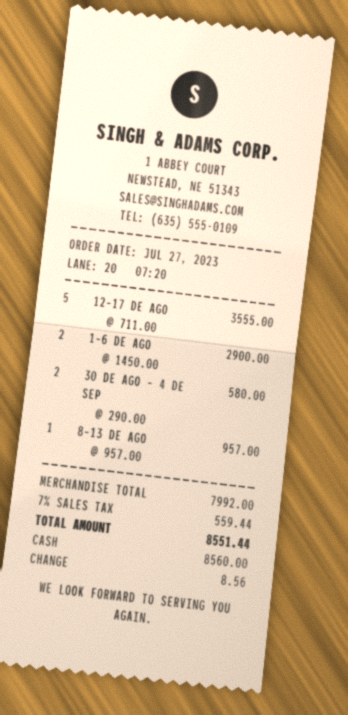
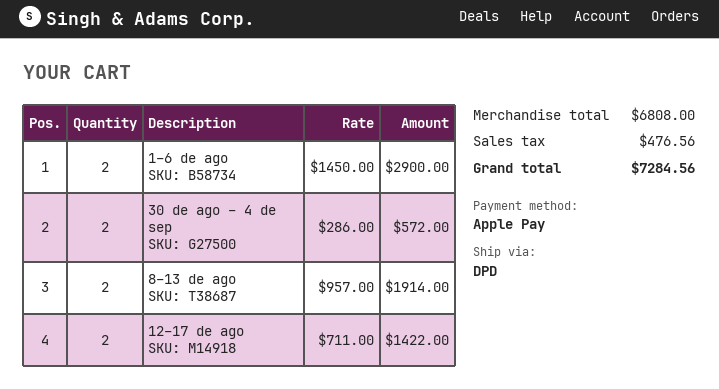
payment method: cash -> Apple Pay
12–17 DE AGO: 5 x 711.00 = 3555.00 -> 2 x 711.00 = 1422.00
30 DE AGO – 4 DE SEP: 2 x 290.00 = 580.00 -> 2 x 286.00 = 572.00
8–13 DE AGO: 1 x 957.00 = 957.00 -> 2 x 957.00 = 1914.00
subtotal: 7992.00 -> 6808.00
tax: 559.44 -> 476.56
total: 8551.44 -> 7284.56

